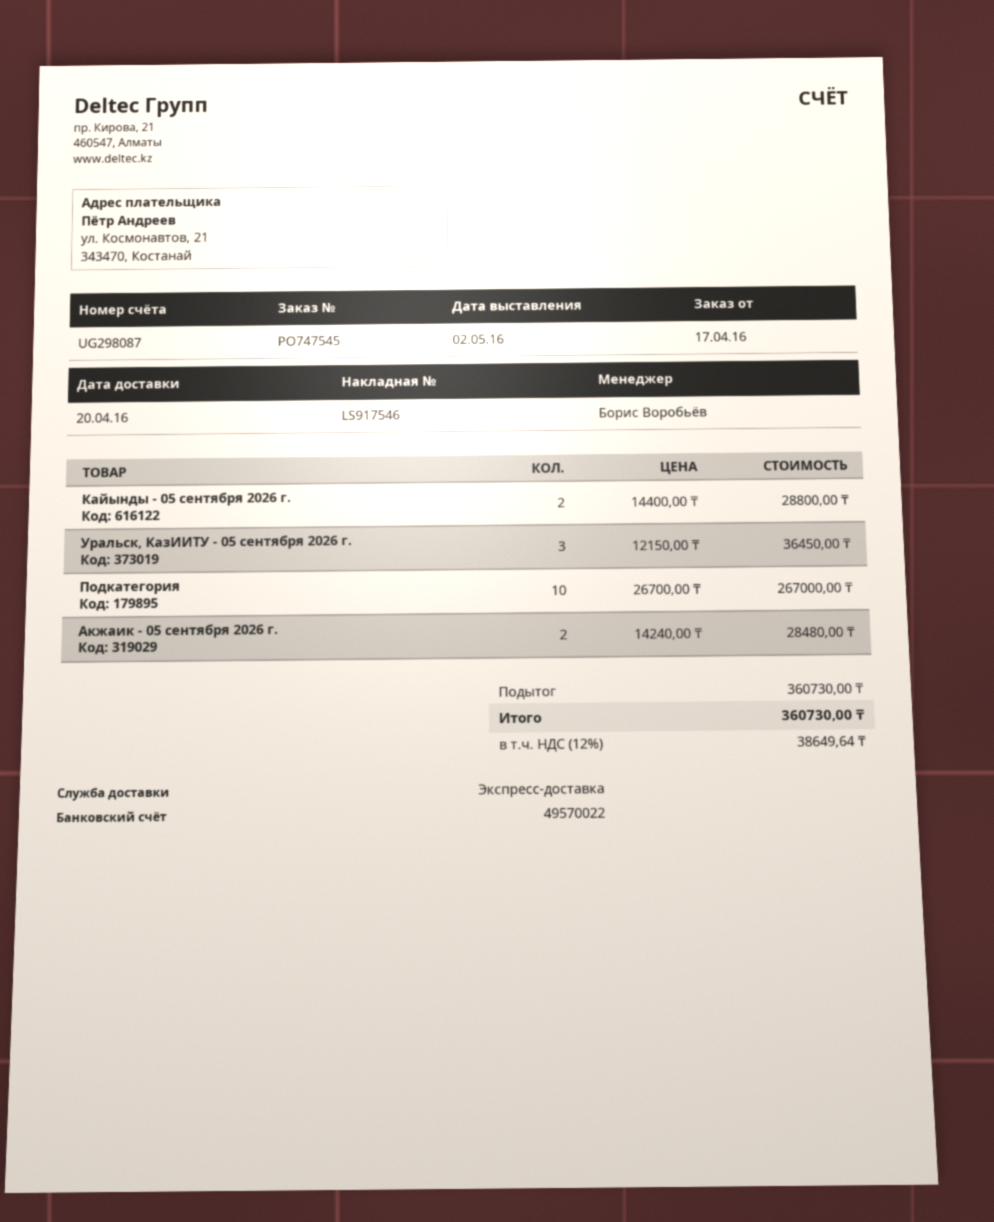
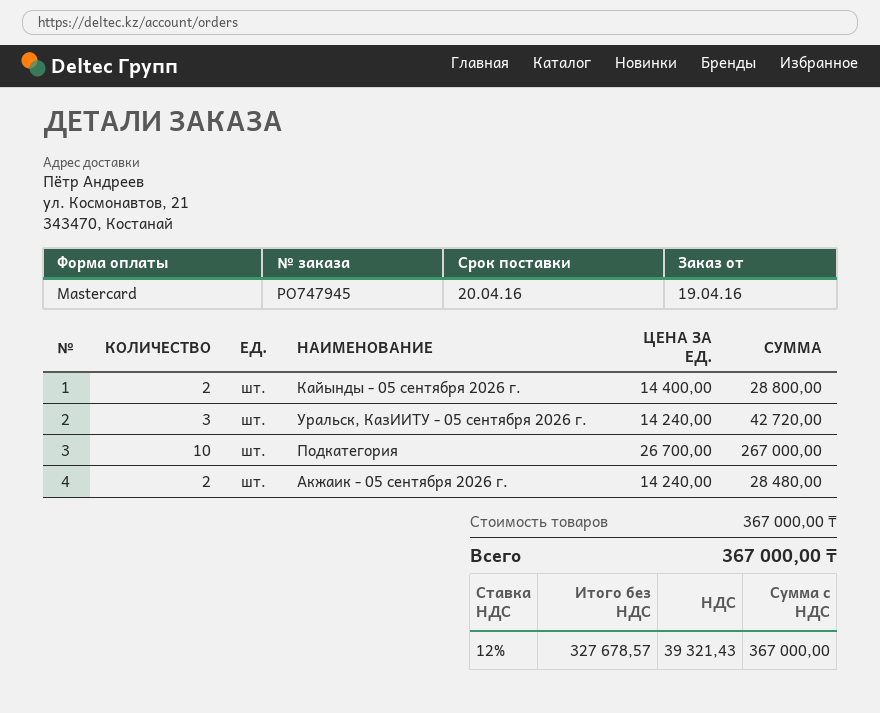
order number: PO747545 -> PO747945
order date: 2016-04-17 -> 2016-04-19
Уральск, КазИИТУ - 05 сентября 2026 г.: 3 x 12150.00 = 36450.00 -> 3 x 14240.00 = 42720.00
subtotal: 360730.00 -> 367000.00
tax: 12% = 38649.64 -> 12% = 39321.43
total: 360730.00 -> 367000.00

